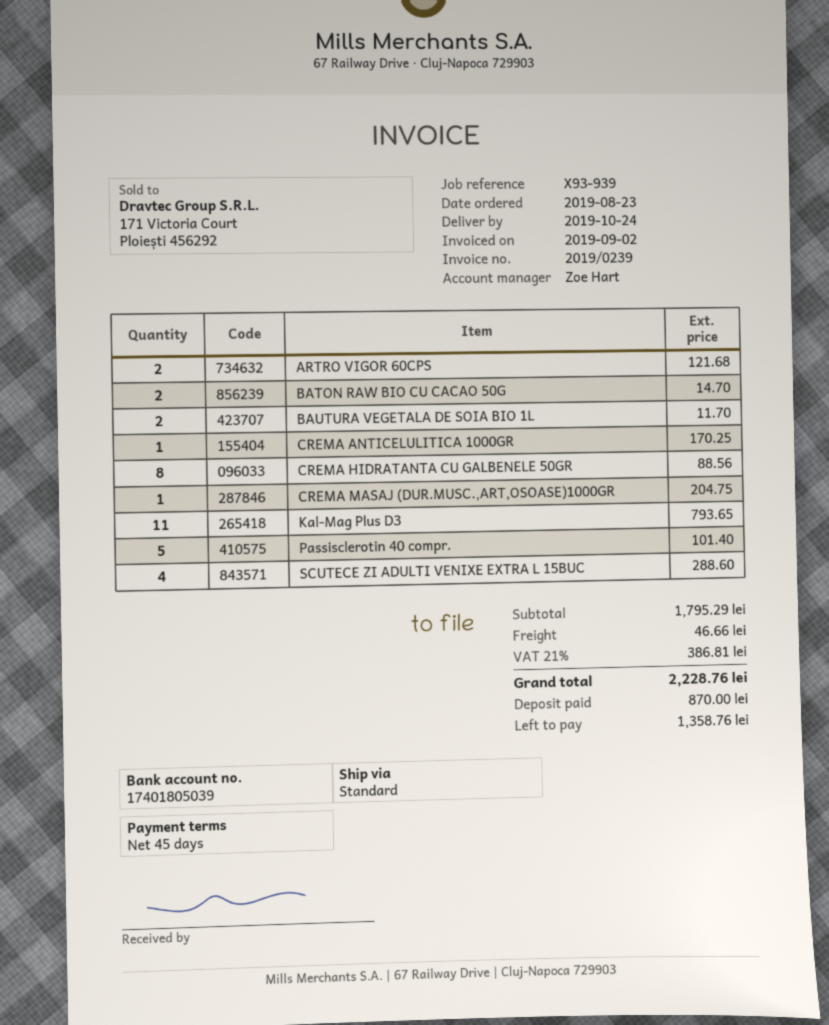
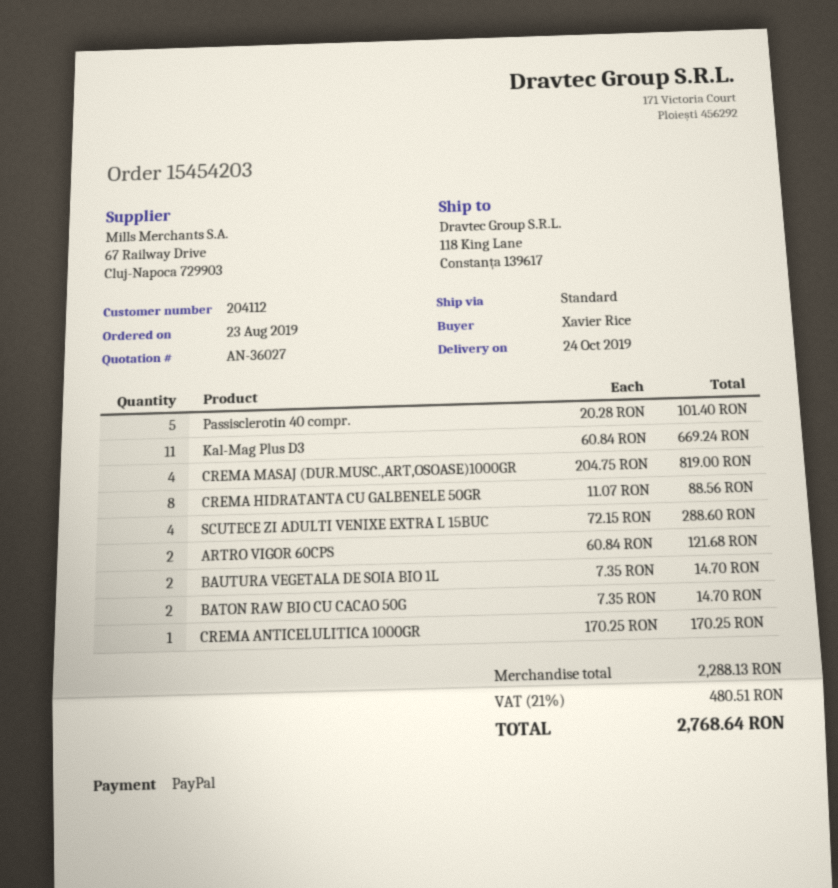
BAUTURA VEGETALA DE SOIA BIO 1L: 2 for 11.70 -> 2 for 14.70
CREMA MASAJ (DUR.MUSC.,ART,OSOASE)1000GR: 1 for 204.75 -> 4 for 819.00
Kal-Mag Plus D3: 11 for 793.65 -> 11 for 669.24
subtotal: 1795.29 -> 2288.13
shipping: 46.66 -> none
tax: 21% = 386.81 -> 21% = 480.51
total: 2228.76 -> 2768.64

